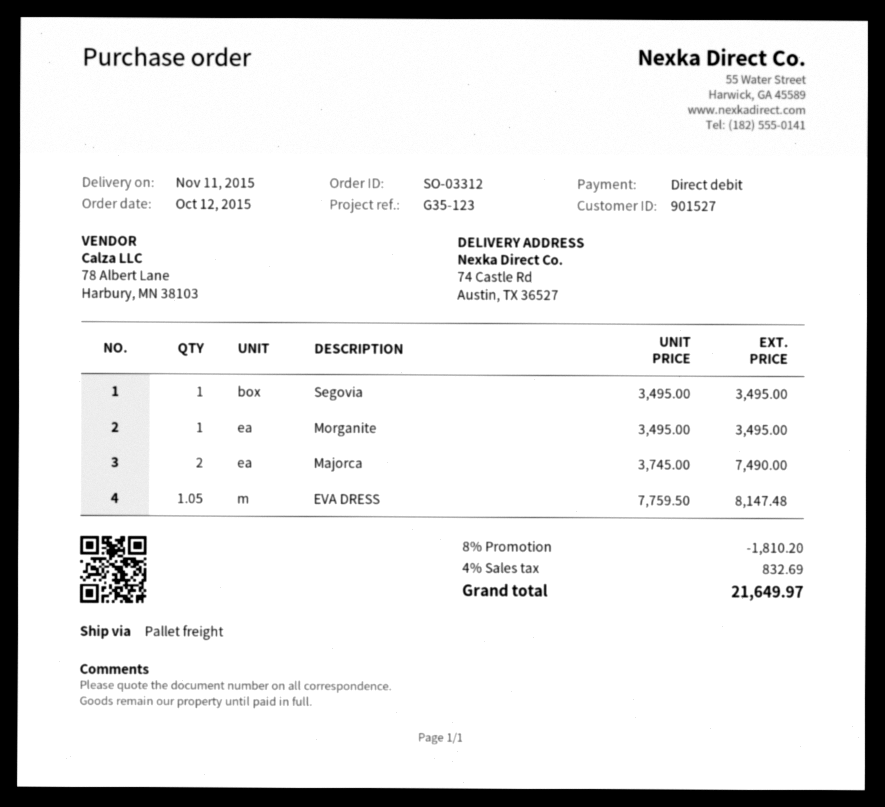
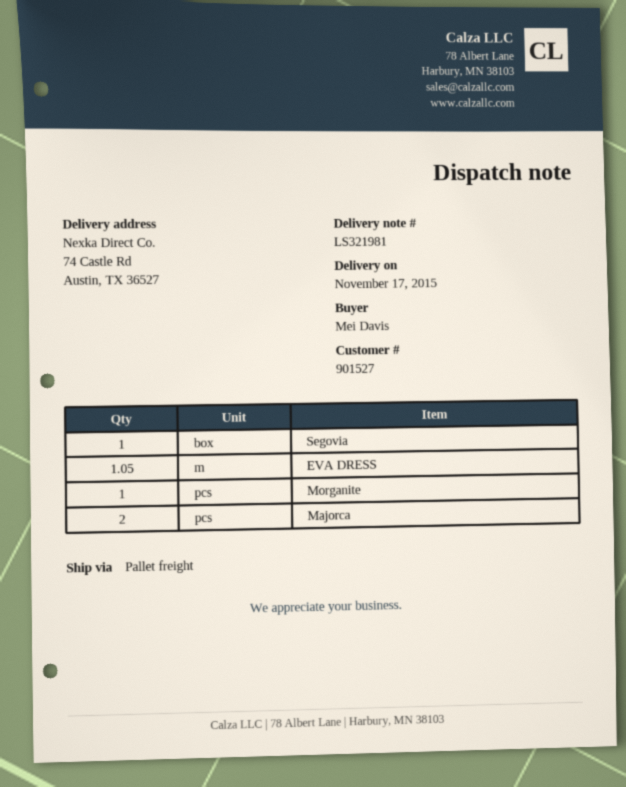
delivery date: 2015-11-11 -> 2015-11-17

